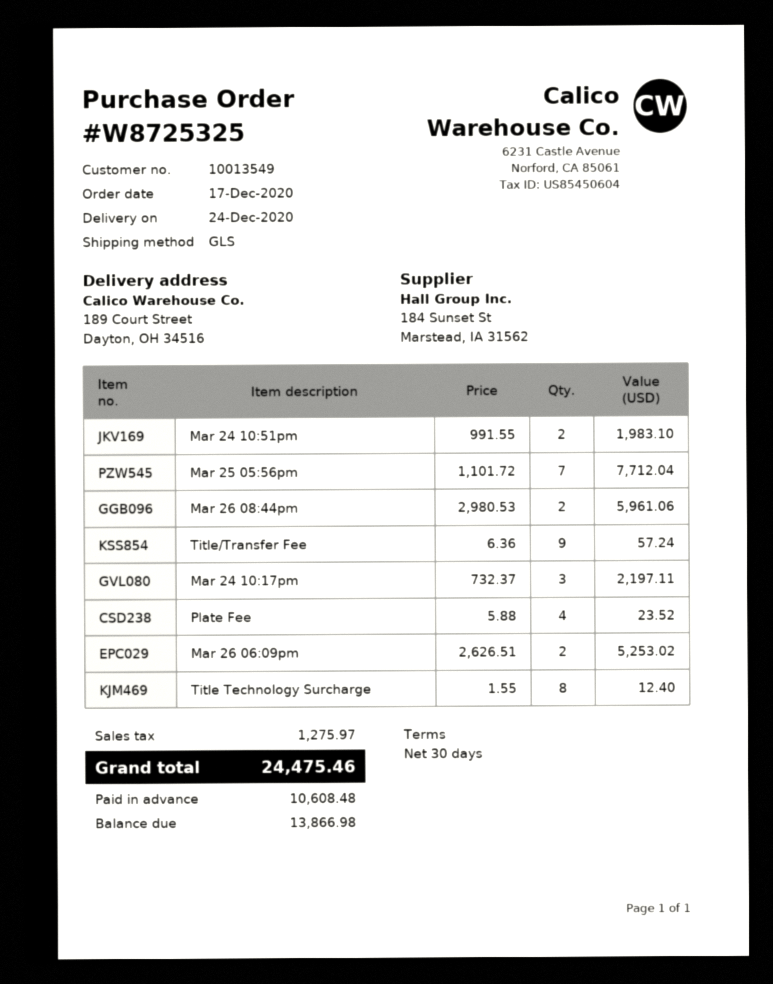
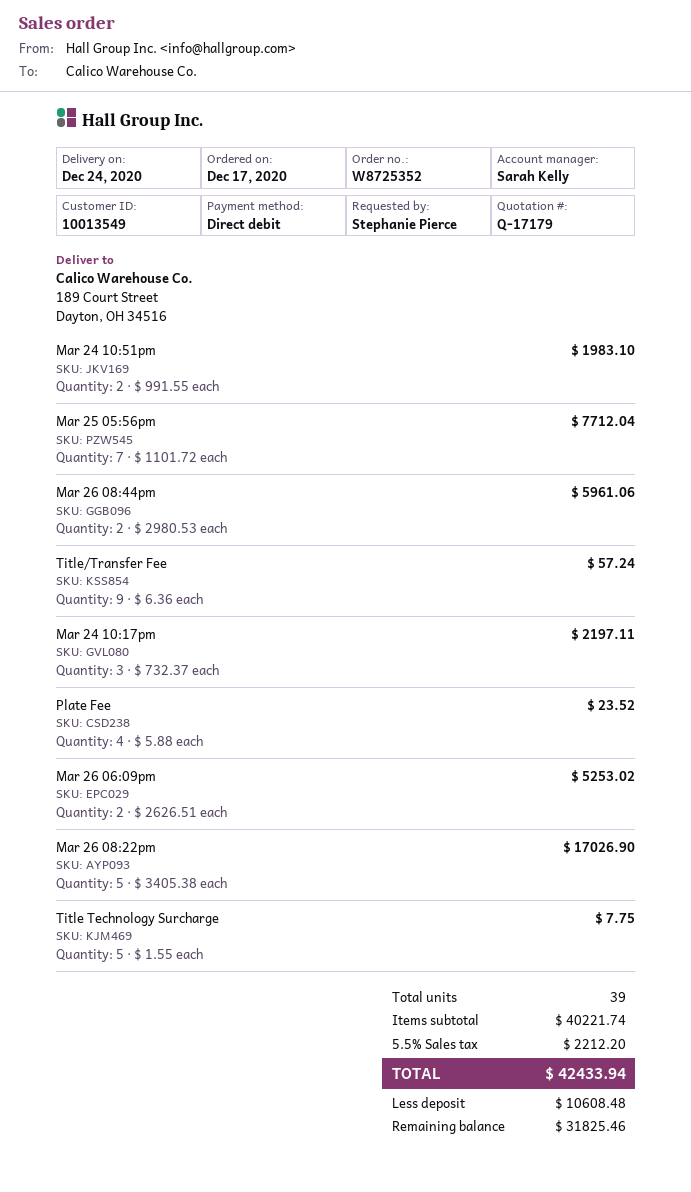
order number: W8725325 -> W8725352
Title Technology Surcharge: 8 x 1.55 = 12.40 -> 5 x 1.55 = 7.75
Mar 26 08:22pm: none -> 5 x 3405.38 = 17026.90
tax: 1275.97 -> 2212.20
total: 24475.46 -> 42433.94
balance: 13866.98 -> 31825.46

